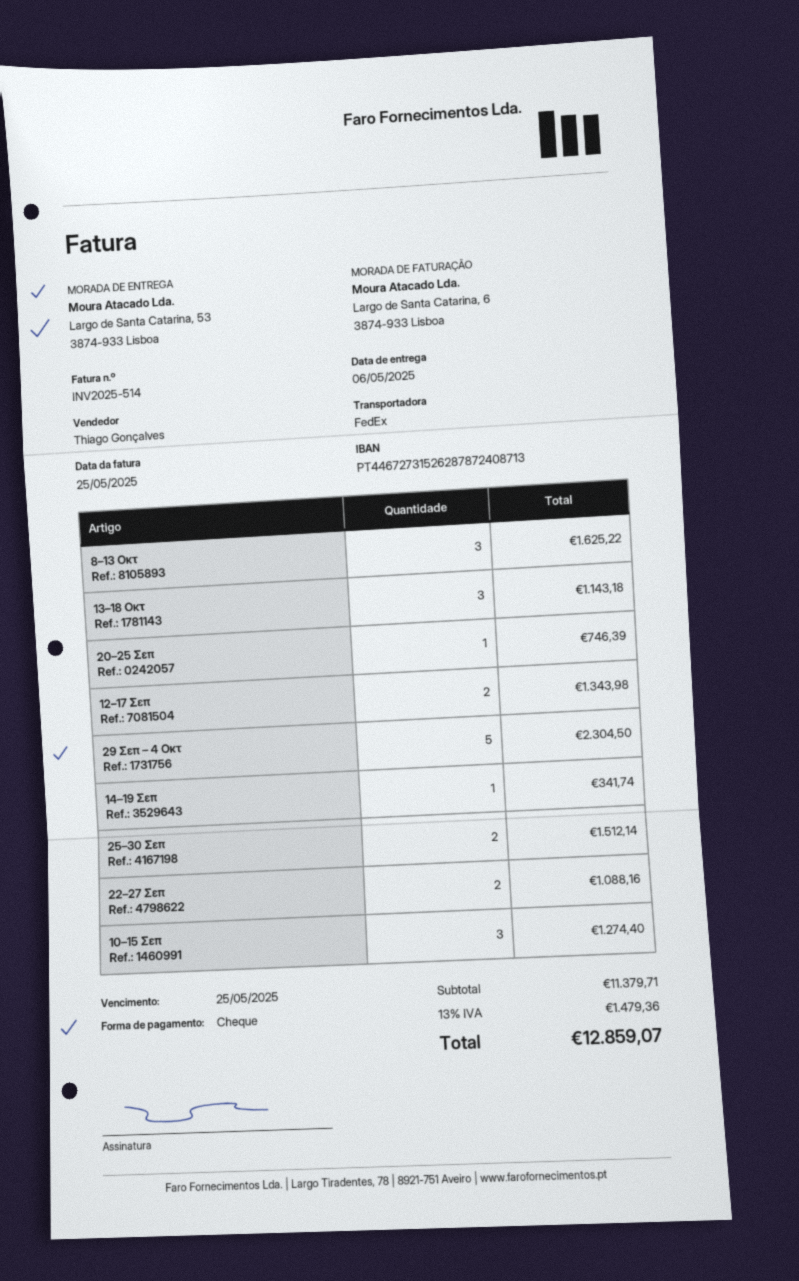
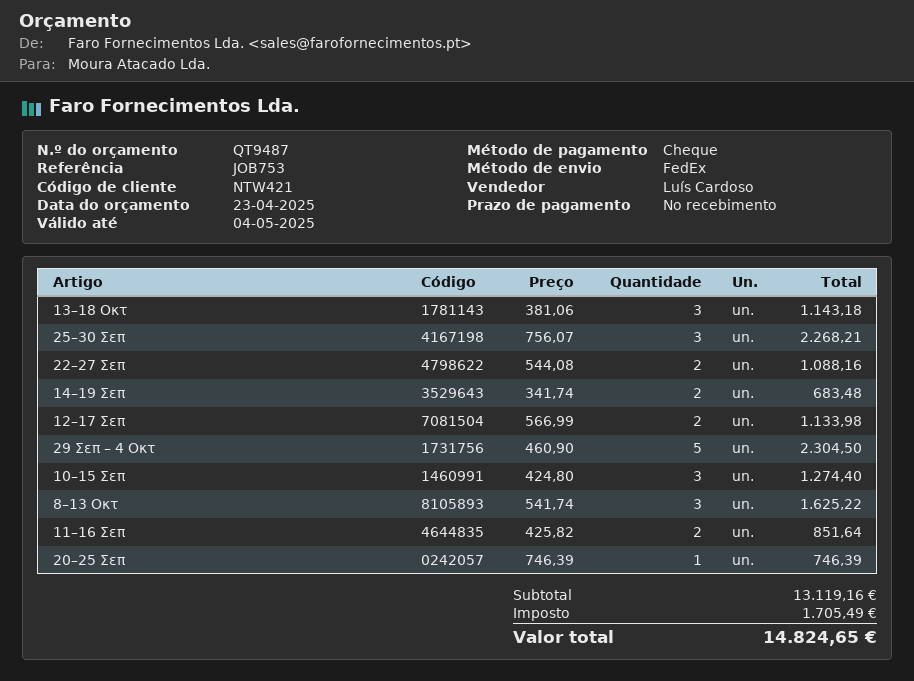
sales rep: Thiago Gonçalves -> Luís Cardoso
12–17 Σεπ: 2 for 1343.98 -> 2 for 1133.98
14–19 Σεπ: 1 for 341.74 -> 2 for 683.48
25–30 Σεπ: 2 for 1512.14 -> 3 for 2268.21
11–16 Σεπ: none -> 2 for 851.64
subtotal: 11379.71 -> 13119.16
tax: 1479.36 -> 1705.49
total: 12859.07 -> 14824.65

